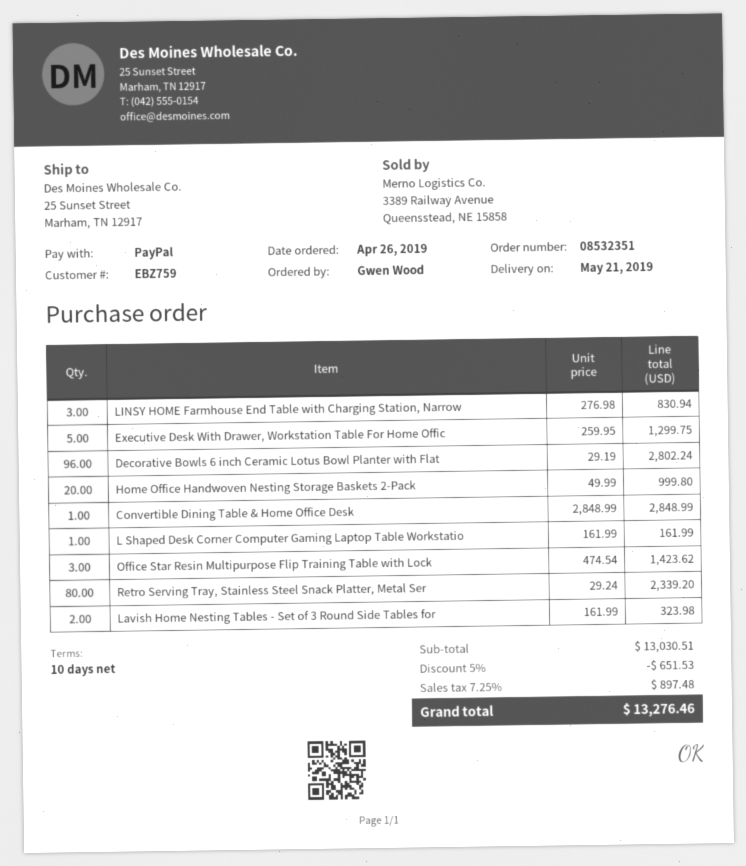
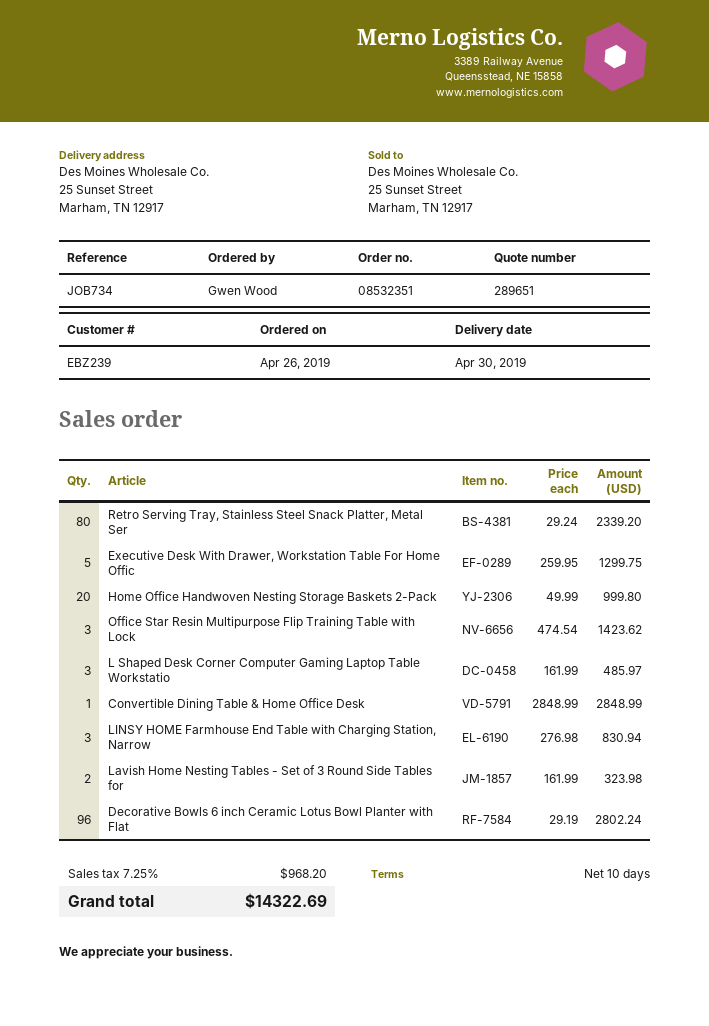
delivery date: 2019-05-21 -> 2019-04-30
customer number: EBZ759 -> EBZ239
L Shaped Desk Corner Computer Gaming Laptop Table Workstatio: 1 x 161.99 = 161.99 -> 3 x 161.99 = 485.97
discount: 5% = 651.53 -> none
tax: 7.25% = 897.48 -> 7.25% = 968.20
total: 13276.46 -> 14322.69

